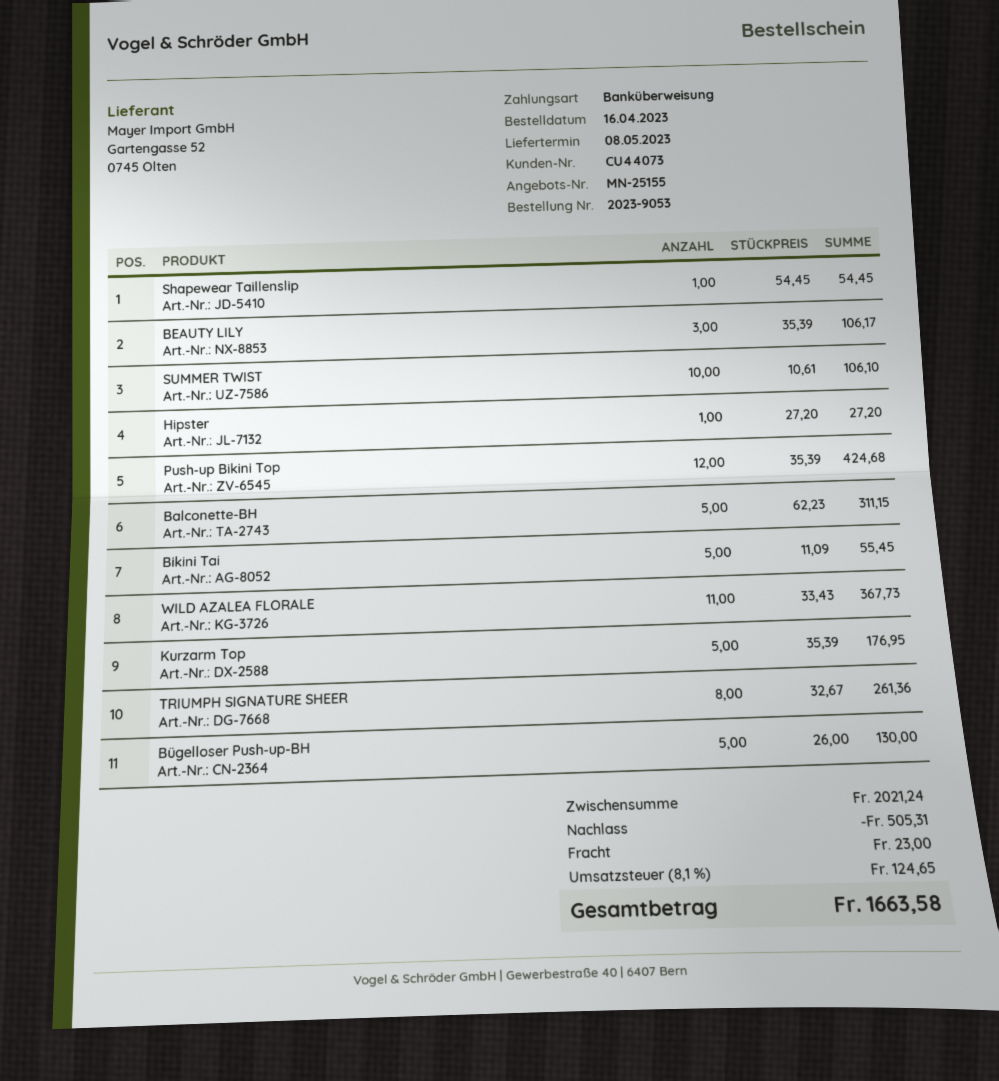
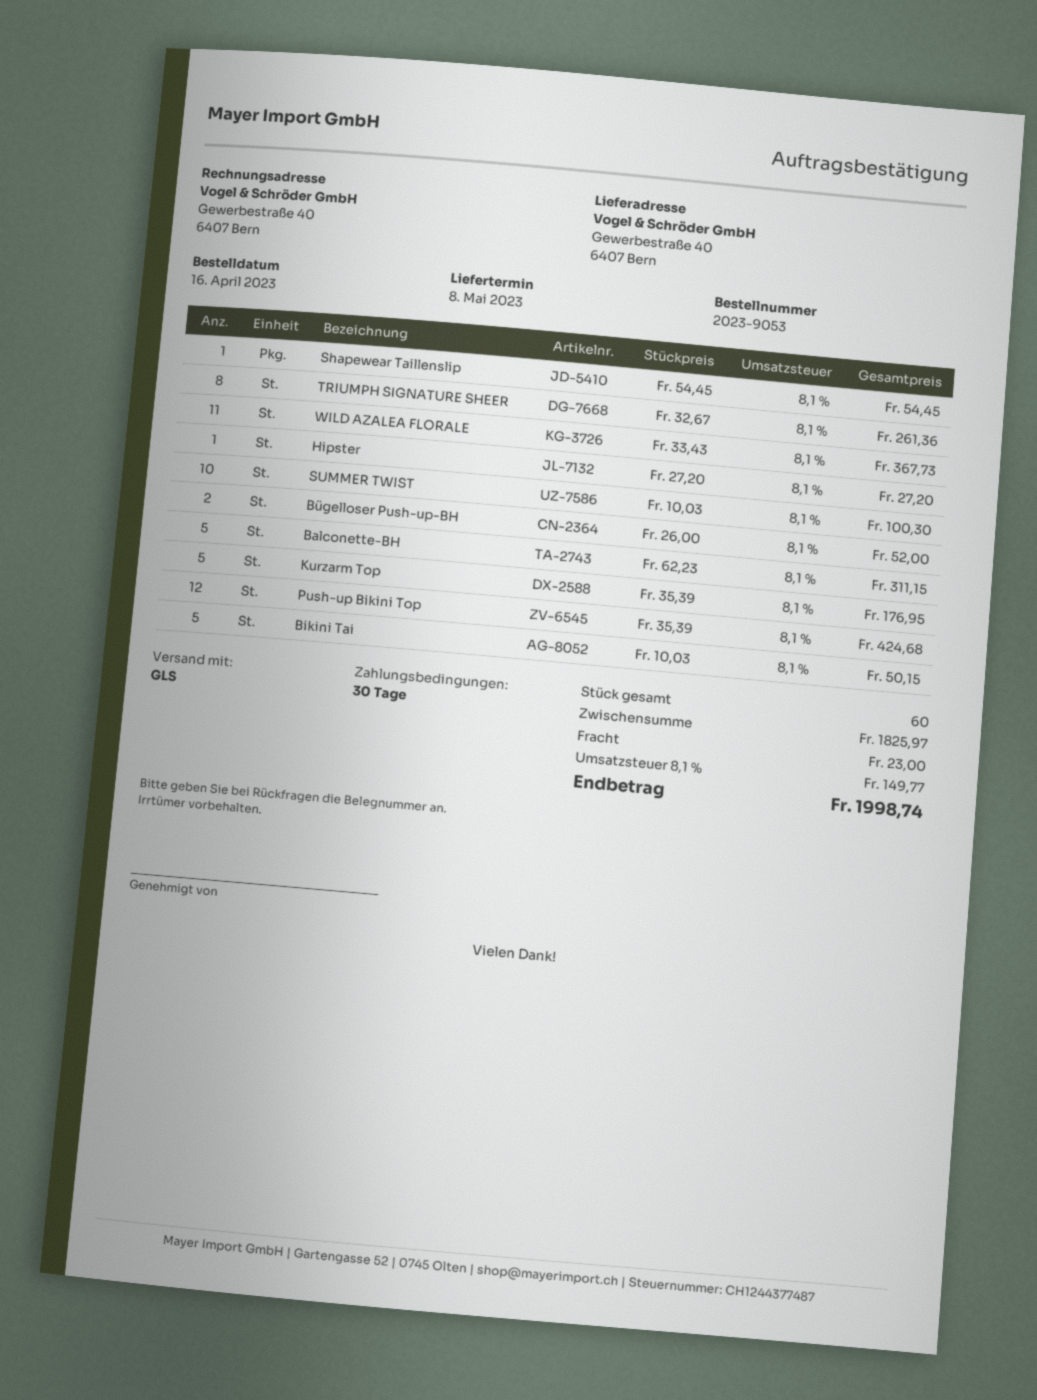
BEAUTY LILY: 3 x 35.39 = 106.17 -> none
SUMMER TWIST: 10 x 10.61 = 106.10 -> 10 x 10.03 = 100.30
Bikini Tai: 5 x 11.09 = 55.45 -> 5 x 10.03 = 50.15
Bügelloser Push-up-BH: 5 x 26.00 = 130.00 -> 2 x 26.00 = 52.00
subtotal: 2021.24 -> 1825.97
discount: 505.31 -> none
tax: 8.1% = 124.65 -> 8.1% = 149.77
total: 1663.58 -> 1998.74

